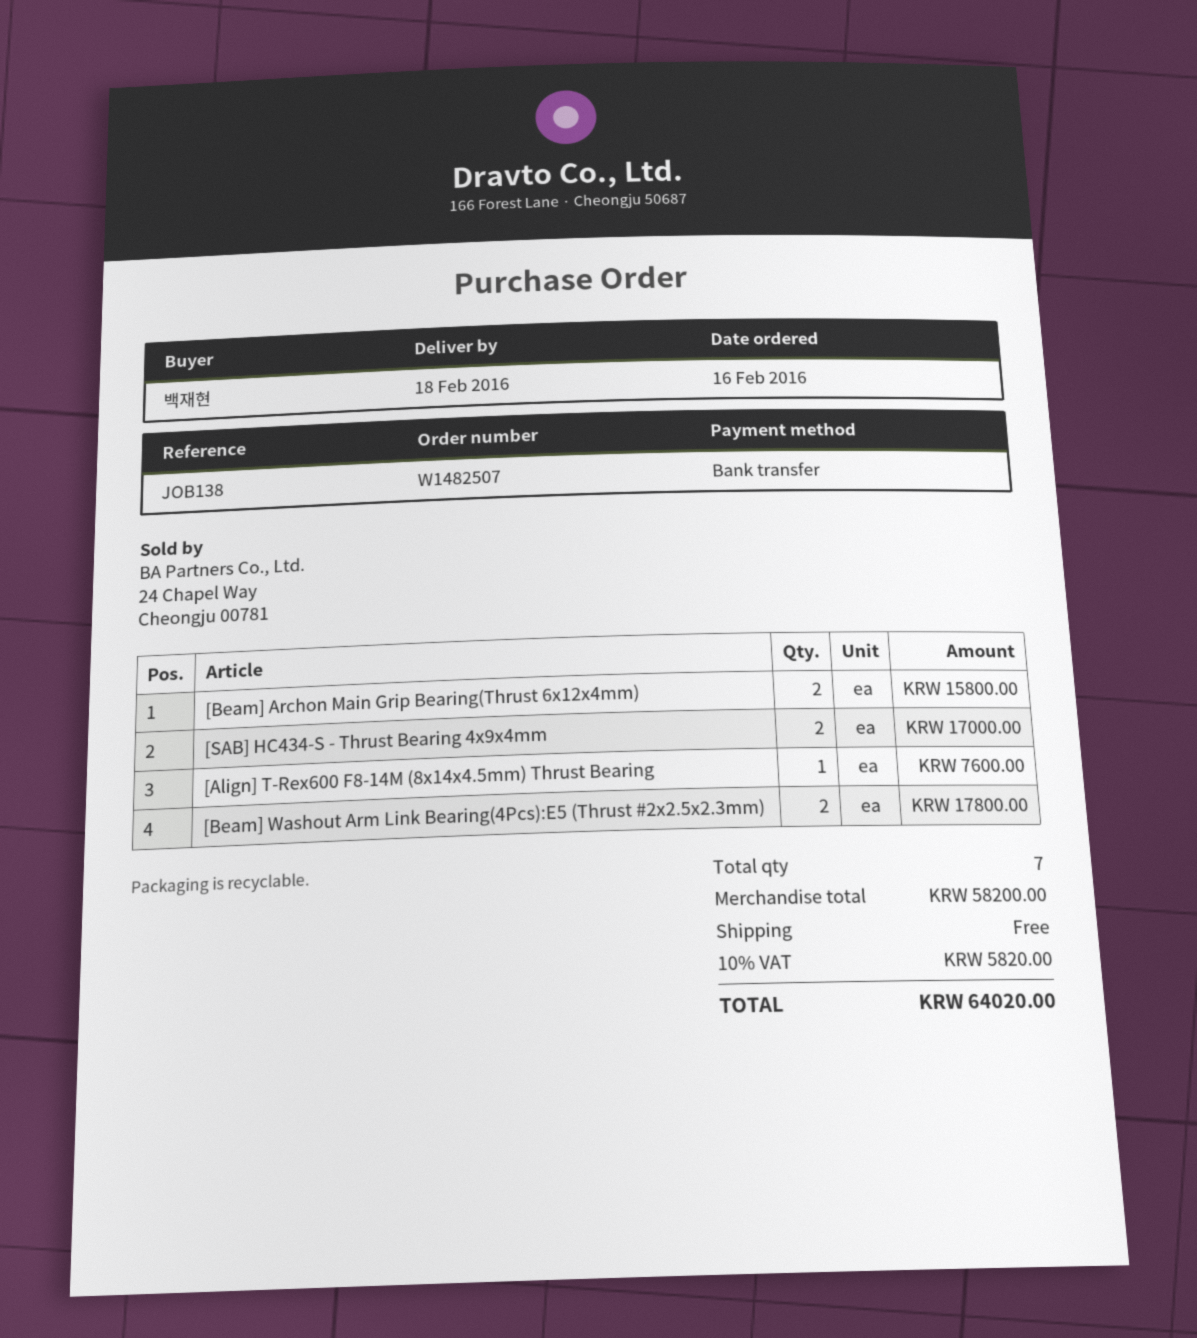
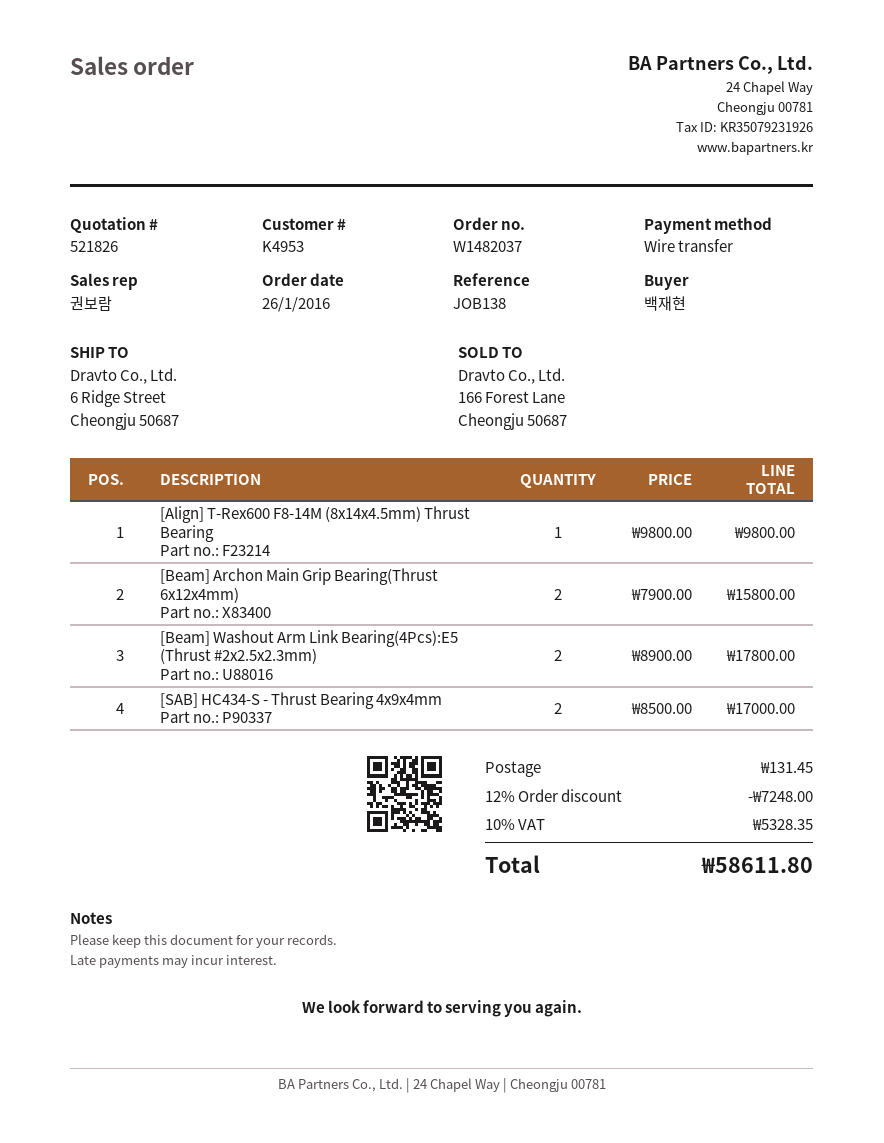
order number: W1482507 -> W1482037
order date: 2016-02-16 -> 2016-01-26
[Align] T-Rex600 F8-14M (8x14x4.5mm) Thrust Bearing: 1 for 7600.00 -> 1 for 9800.00
discount: none -> 12% = 7248.00
shipping: 0.00 -> 131.45
tax: 10% = 5820.00 -> 10% = 5328.35
total: 64020.00 -> 58611.80

